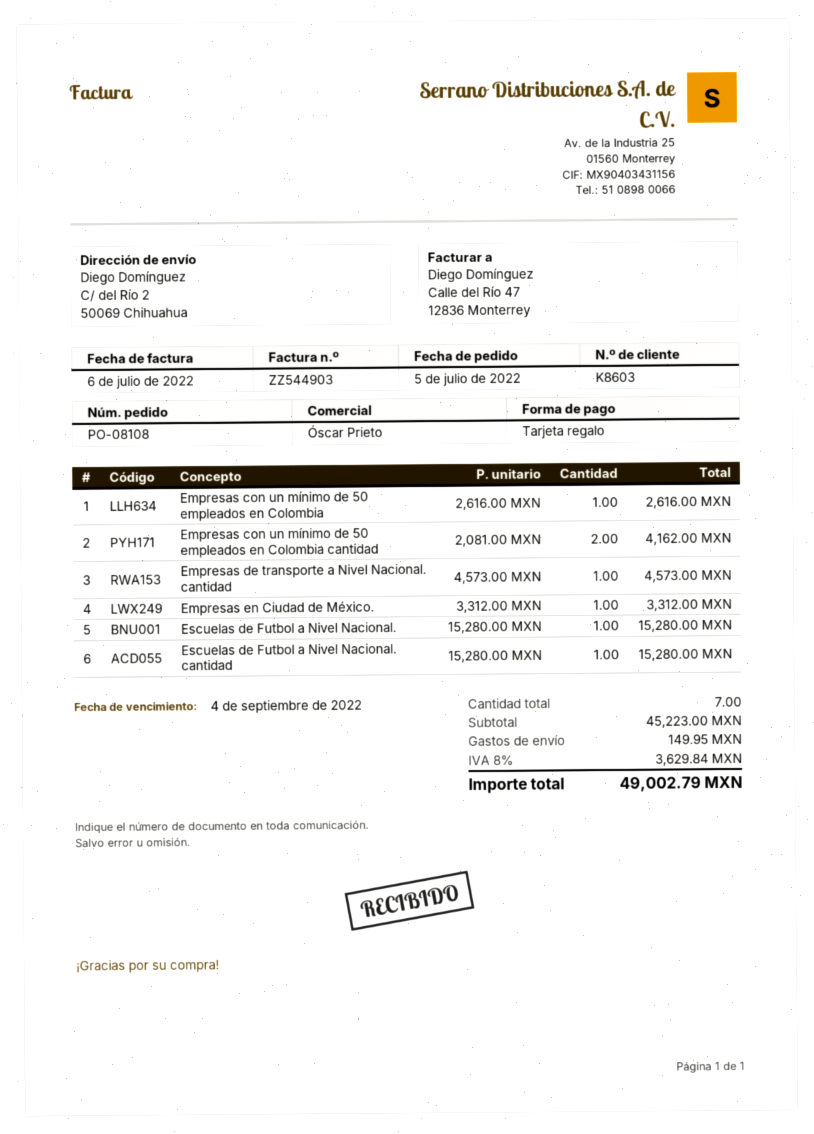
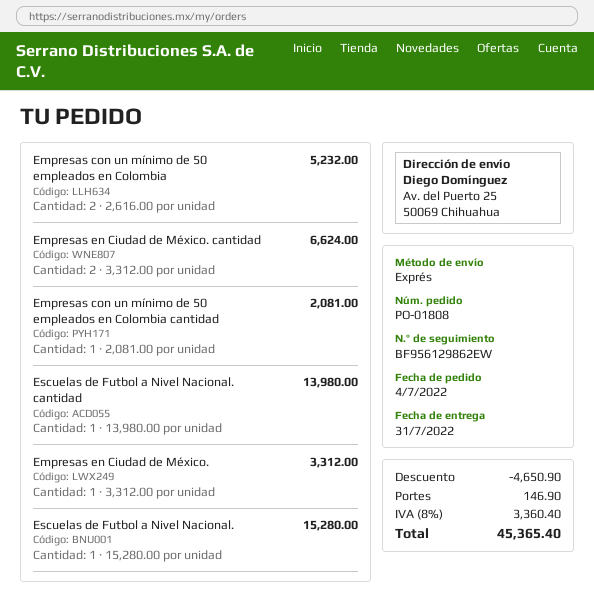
order number: PO-08108 -> PO-01808
order date: 2022-07-05 -> 2022-07-04
ship to: C/ del Río 2, 50069 Chihuahua -> Av. del Puerto 25, 50069 Chihuahua
Empresas con un mínimo de 50 empleados en Colombia: 1 x 2616.00 = 2616.00 -> 2 x 2616.00 = 5232.00
Empresas con un mínimo de 50 empleados en Colombia cantidad: 2 x 2081.00 = 4162.00 -> 1 x 2081.00 = 2081.00
Empresas de transporte a Nivel Nacional. cantidad: 1 x 4573.00 = 4573.00 -> none
Escuelas de Futbol a Nivel Nacional. cantidad: 1 x 15280.00 = 15280.00 -> 1 x 13980.00 = 13980.00
Empresas en Ciudad de México. cantidad: none -> 2 x 3312.00 = 6624.00
discount: none -> 4650.90
shipping: 149.95 -> 146.90
tax: 8% = 3629.84 -> 8% = 3360.40
total: 49002.79 -> 45365.40

